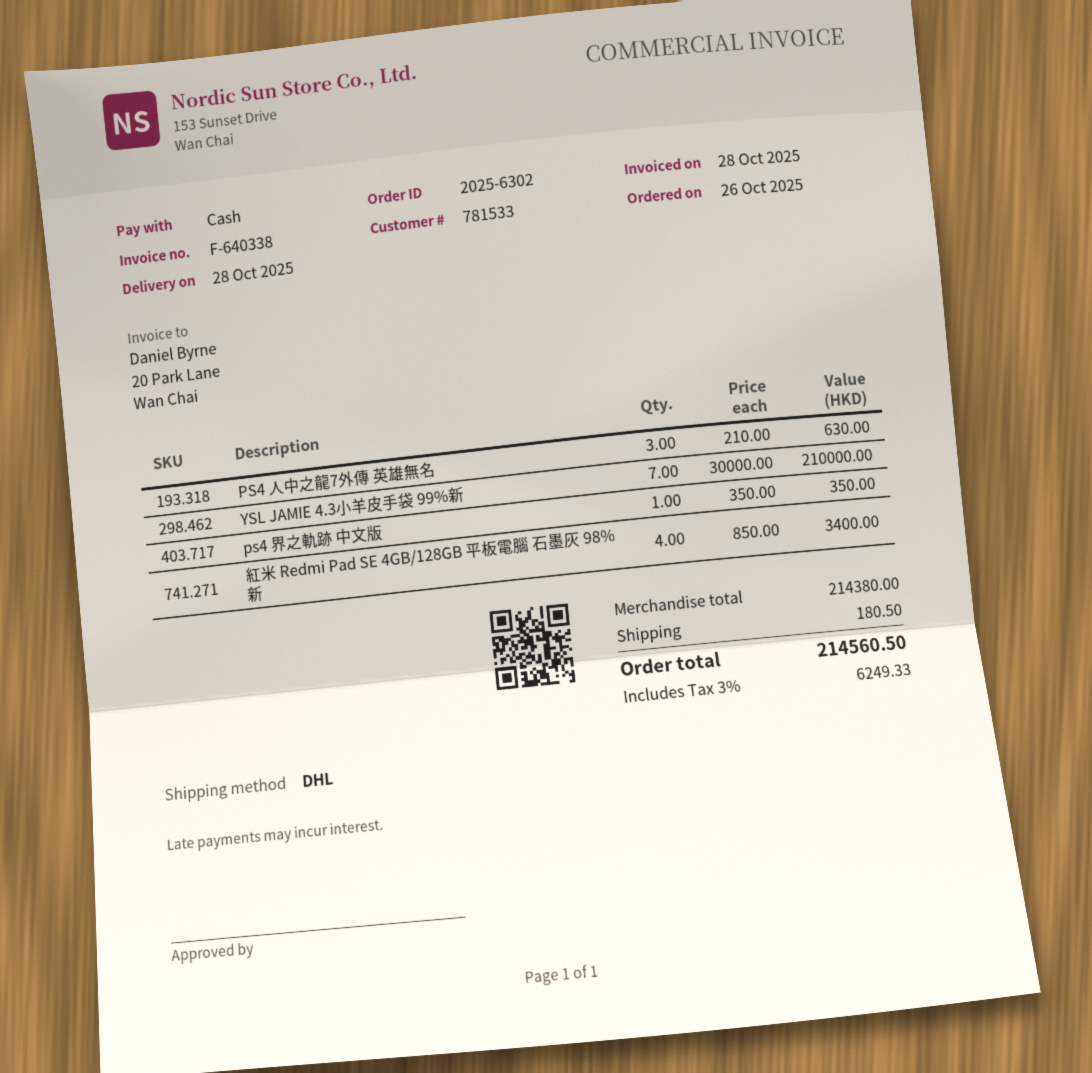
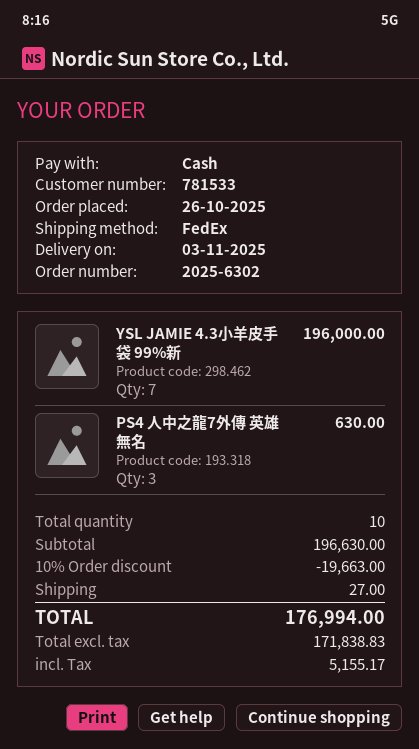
delivery date: 2025-10-28 -> 2025-11-03
shipping method: DHL -> FedEx
YSL JAMIE 4.3小羊皮手袋 99%新: 7 for 210000.00 -> 7 for 196000.00
ps4 界之軌跡 中文版: 1 for 350.00 -> none
紅米 Redmi Pad SE 4GB/128GB 平板電腦 石墨灰 98%新: 4 for 3400.00 -> none
subtotal: 214380.00 -> 196630.00
discount: none -> 10% = 19663.00
shipping: 180.50 -> 27.00
tax: 6249.33 -> 5155.17
total: 214560.50 -> 176994.00

